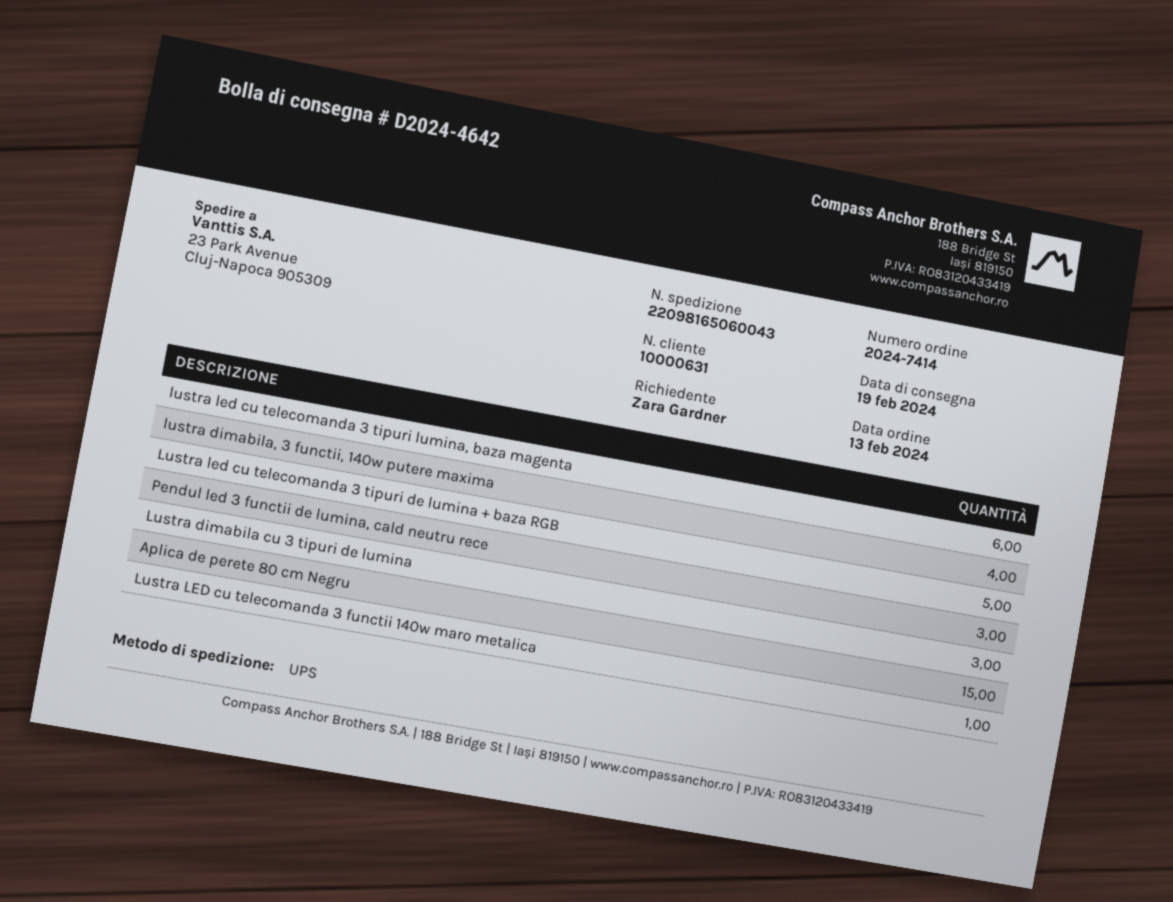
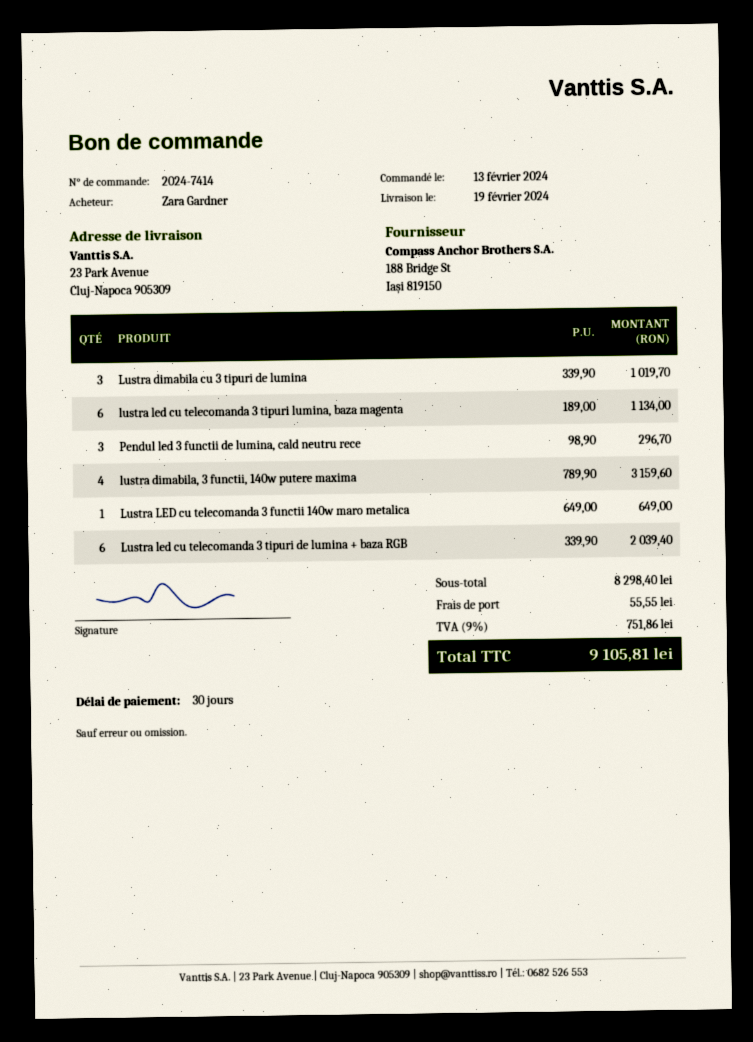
Lustra led cu telecomanda 3 tipuri de lumina + baza RGB: 5 -> 6
Aplica de perete 80 cm Negru: 15 -> none

